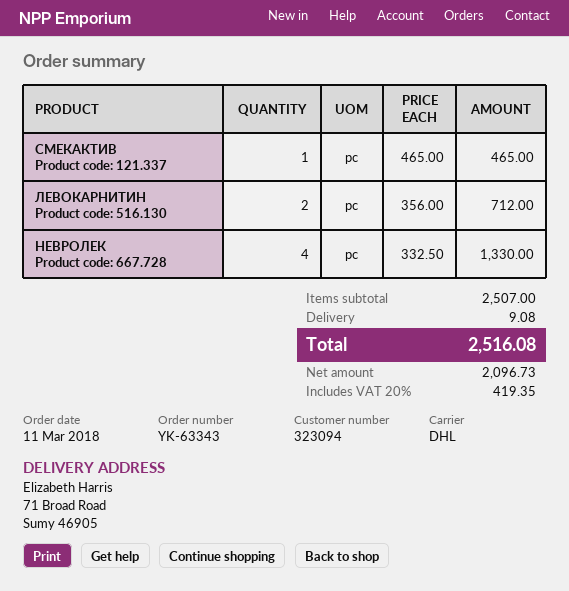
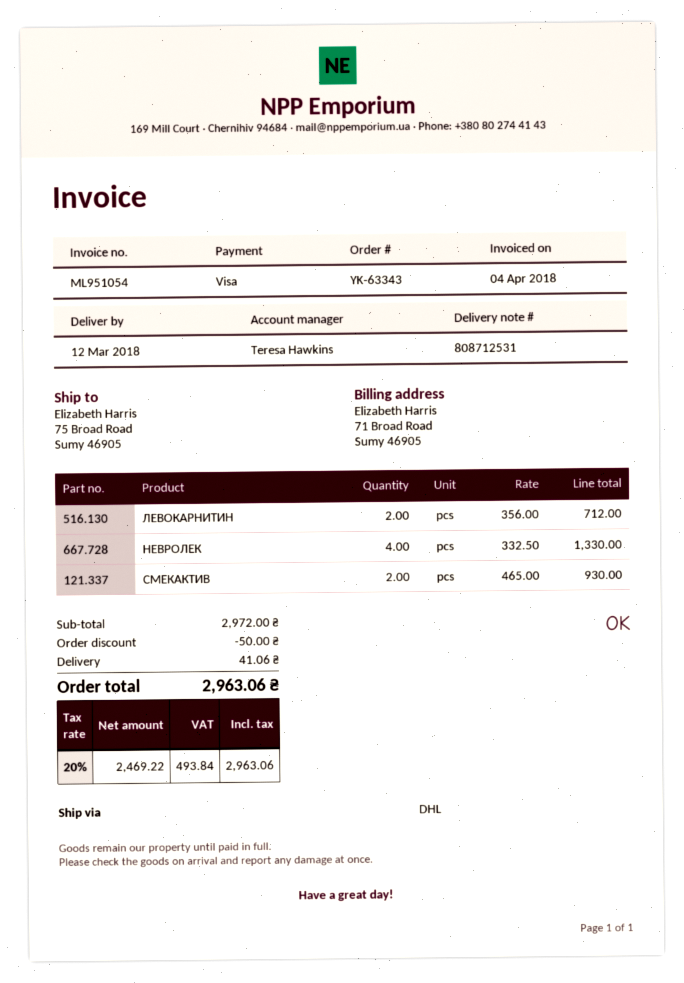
ship to: 71 Broad Road, Sumy 46905 -> 75 Broad Road, Sumy 46905
СМЕКАКТИВ: 1 x 465.00 = 465.00 -> 2 x 465.00 = 930.00
subtotal: 2507.00 -> 2972.00
discount: none -> 50.00
shipping: 9.08 -> 41.06
net: 2096.73 -> 2469.22
tax: 20% = 419.35 -> 20% = 493.84
total: 2516.08 -> 2963.06

